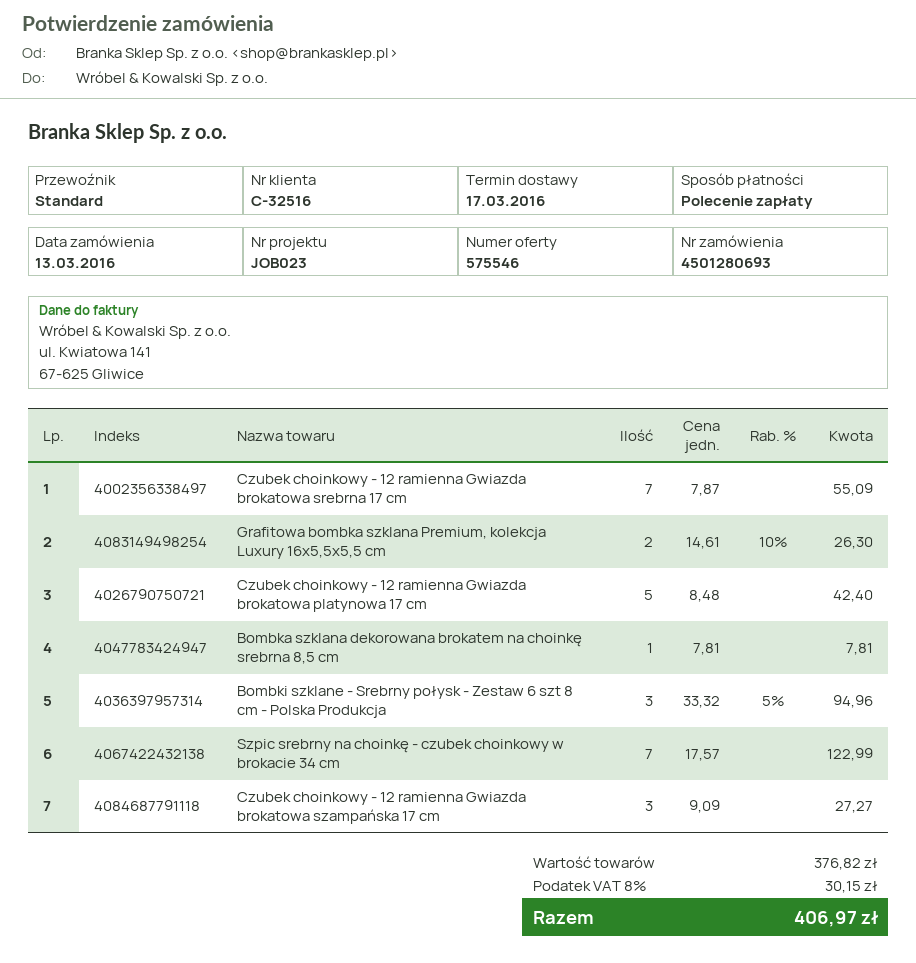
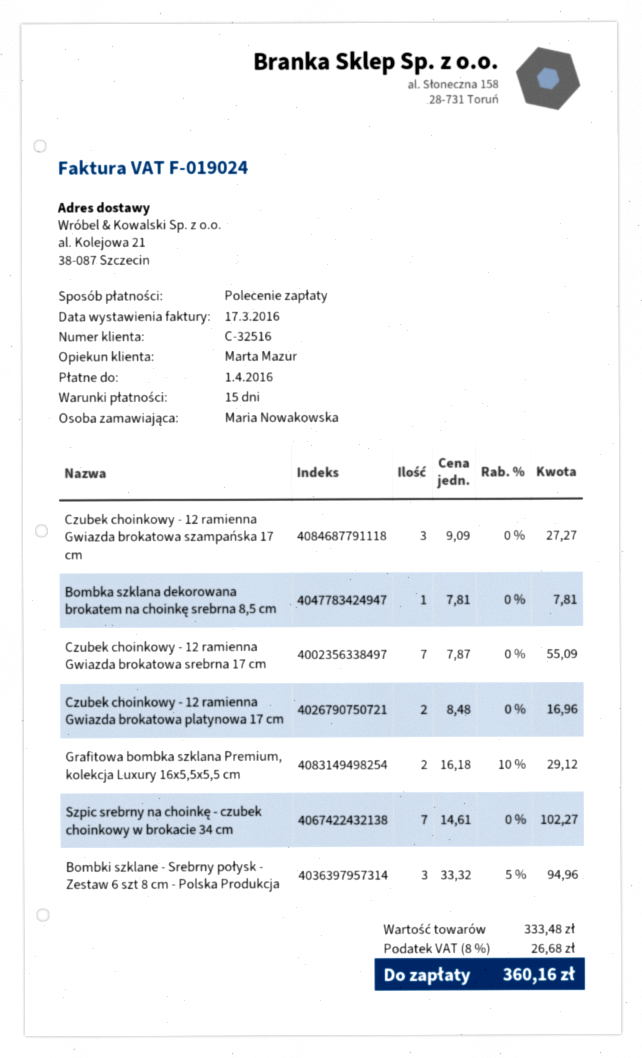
Grafitowa bombka szklana Premium, kolekcja Luxury 16x5,5x5,5 cm: 2 x 14.61 - 10% = 26.30 -> 2 x 16.18 - 10% = 29.12
Czubek choinkowy - 12 ramienna Gwiazda brokatowa platynowa 17 cm: 5 x 8.48 = 42.40 -> 2 x 8.48 = 16.96
Szpic srebrny na choinkę - czubek choinkowy w brokacie 34 cm: 7 x 17.57 = 122.99 -> 7 x 14.61 = 102.27
subtotal: 376.82 -> 333.48
tax: 8% = 30.15 -> 8% = 26.68
total: 406.97 -> 360.16

